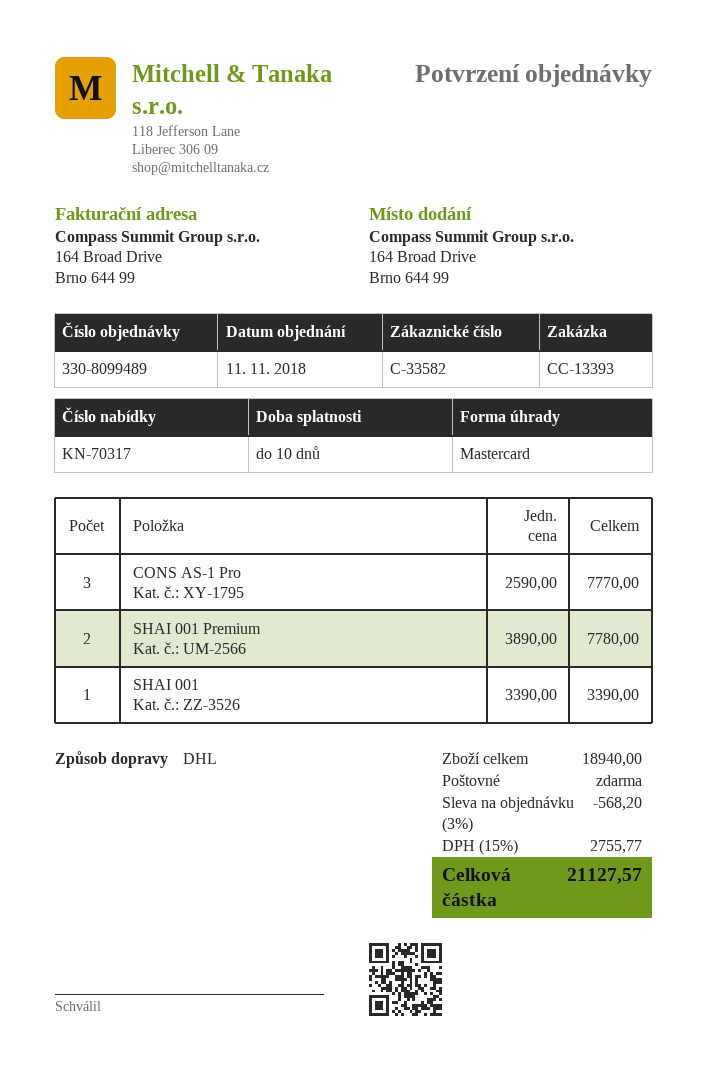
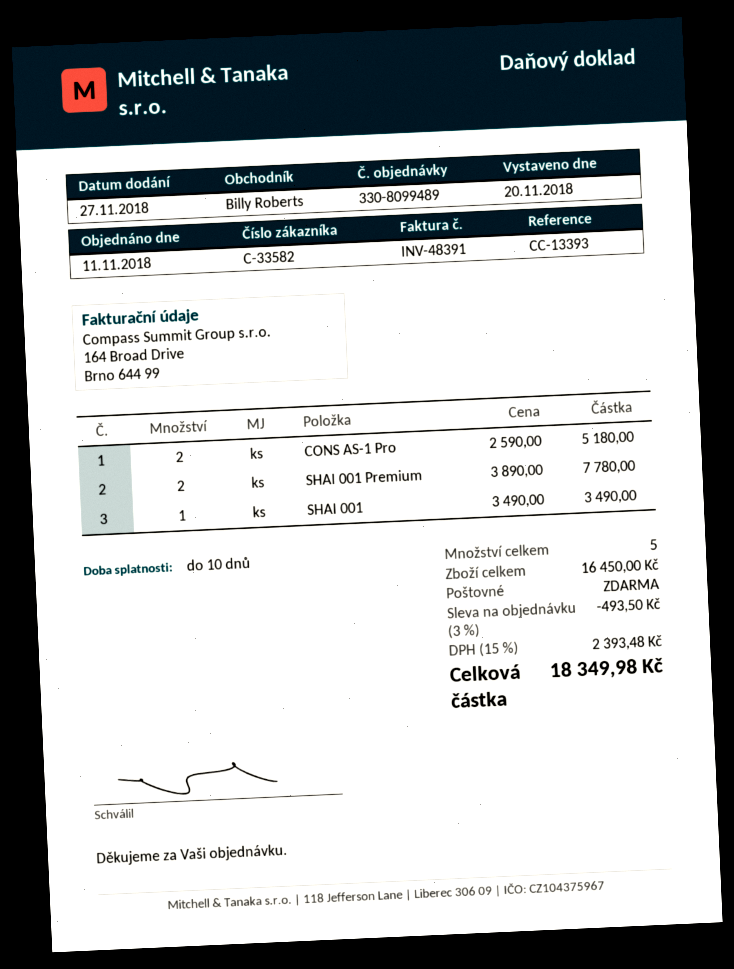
CONS AS-1 Pro: 3 x 2590.00 = 7770.00 -> 2 x 2590.00 = 5180.00
SHAI 001: 1 x 3390.00 = 3390.00 -> 1 x 3490.00 = 3490.00
subtotal: 18940.00 -> 16450.00
discount: 3% = 568.20 -> 3% = 493.50
tax: 15% = 2755.77 -> 15% = 2393.48
total: 21127.57 -> 18349.98

